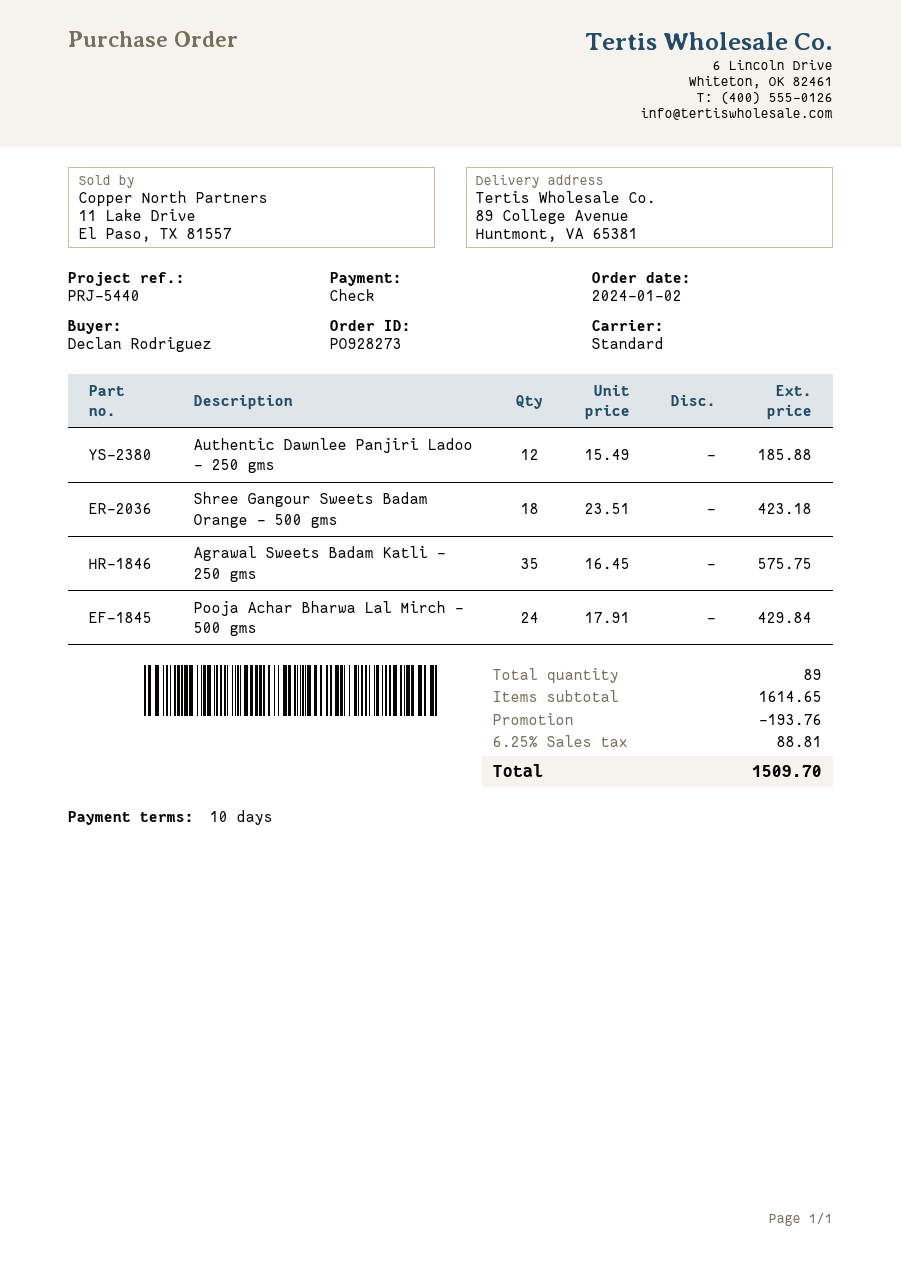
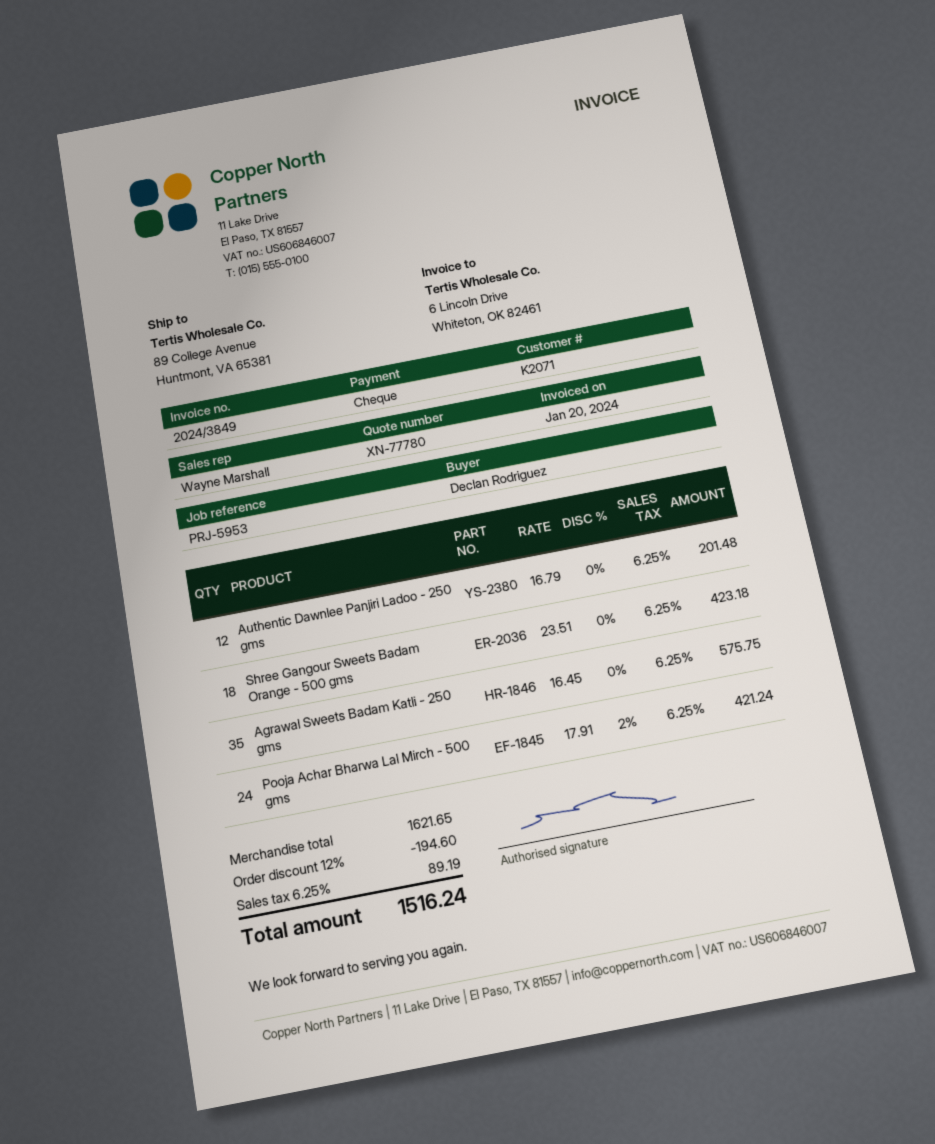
reference: PRJ-5440 -> PRJ-5953
Authentic Dawnlee Panjiri Ladoo - 250 gms: 12 x 15.49 = 185.88 -> 12 x 16.79 = 201.48
Pooja Achar Bharwa Lal Mirch - 500 gms: 24 x 17.91 = 429.84 -> 24 x 17.91 - 2% = 421.24
subtotal: 1614.65 -> 1621.65
discount: 193.76 -> 194.60
tax: 6.25% = 88.81 -> 6.25% = 89.19
total: 1509.70 -> 1516.24

